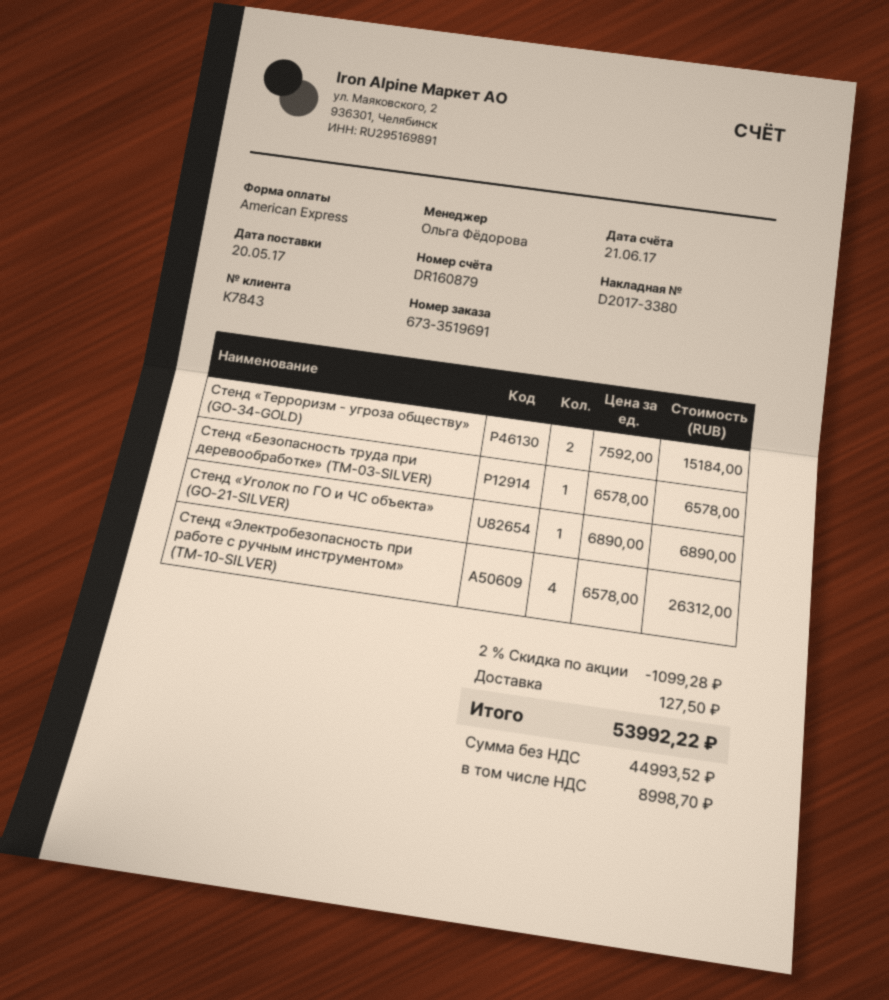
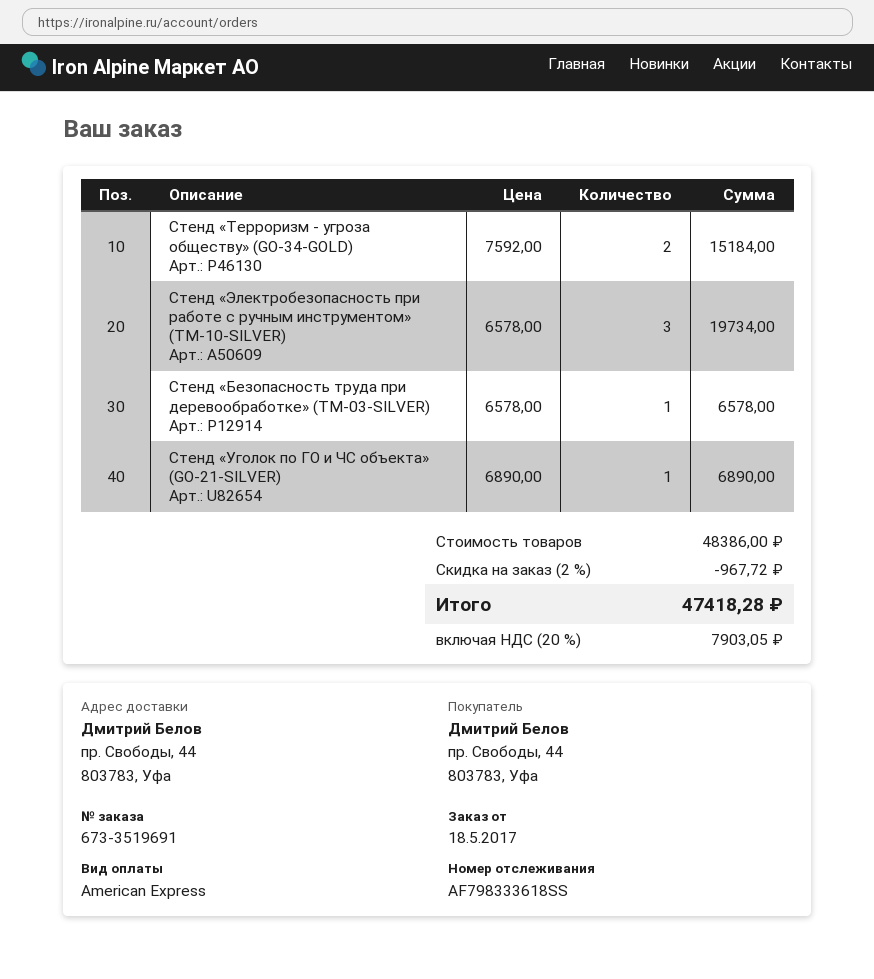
Стенд «Электробезопасность при работе с ручным инструментом» (TM-10-SILVER): 4 x 6578.00 = 26312.00 -> 3 x 6578.00 = 19734.00
discount: 2% = 1099.28 -> 2% = 967.72
shipping: 127.50 -> none
tax: 8998.70 -> 7903.05
total: 53992.22 -> 47418.28

